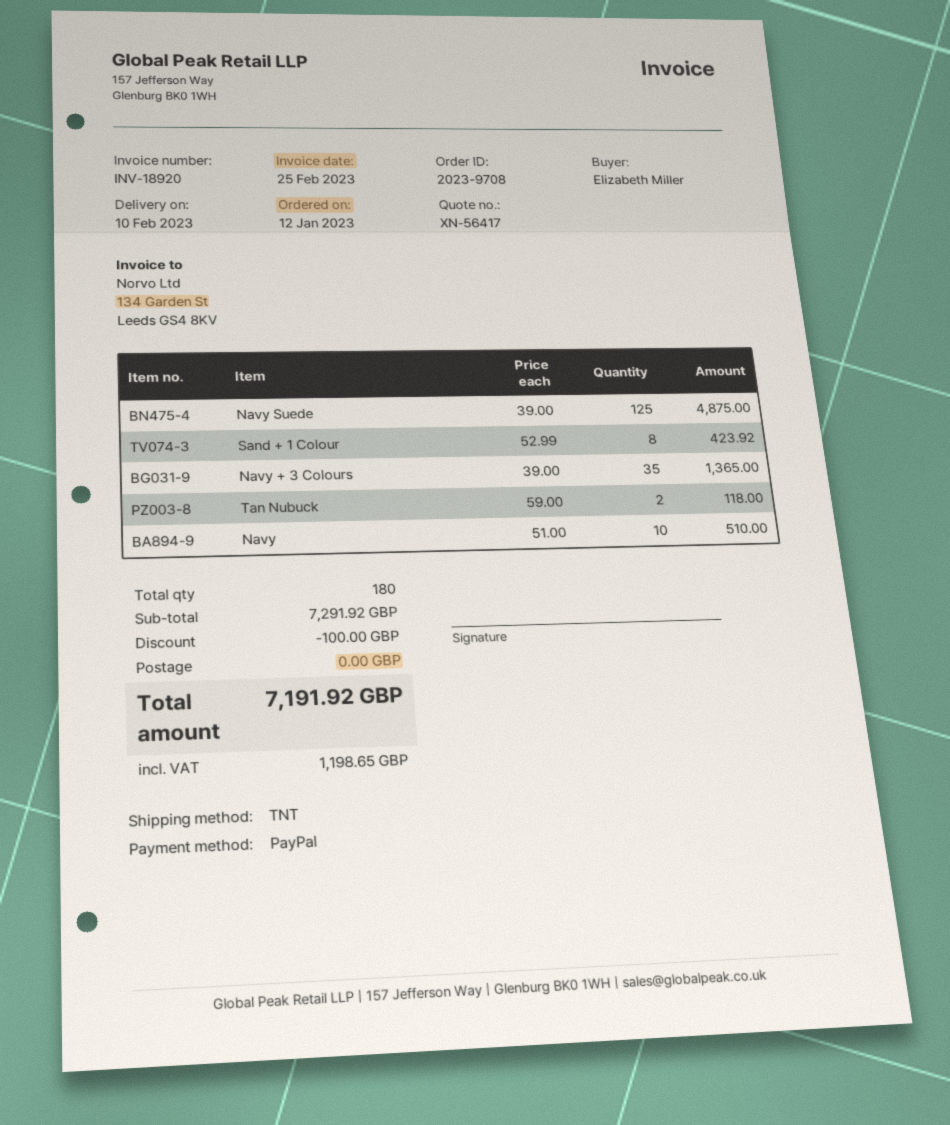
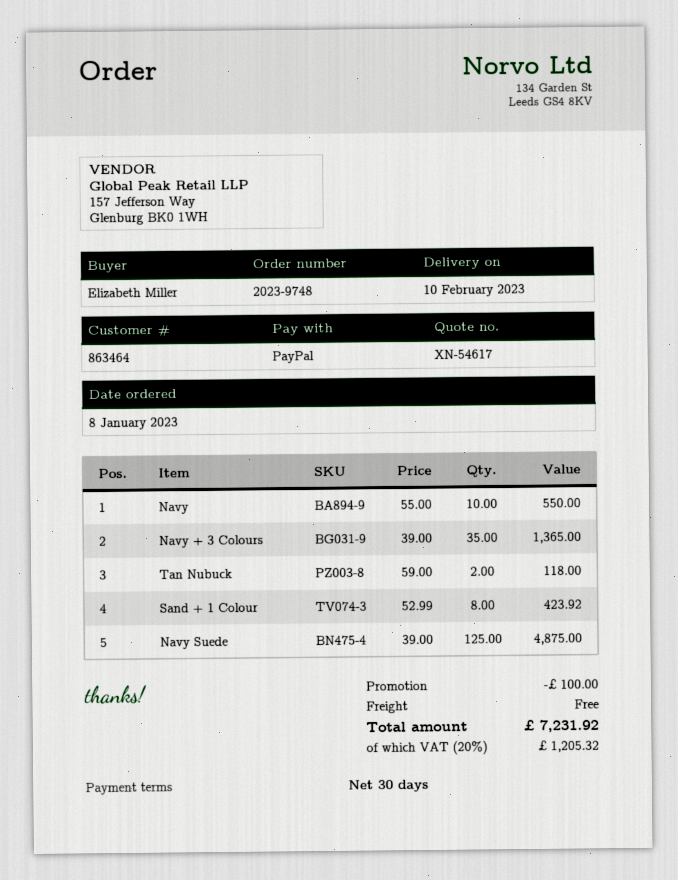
quote number: XN-56417 -> XN-54617
order number: 2023-9708 -> 2023-9748
order date: 2023-01-12 -> 2023-01-08
Navy: 10 x 51.00 = 510.00 -> 10 x 55.00 = 550.00
tax: 1198.65 -> 1205.32
total: 7191.92 -> 7231.92

